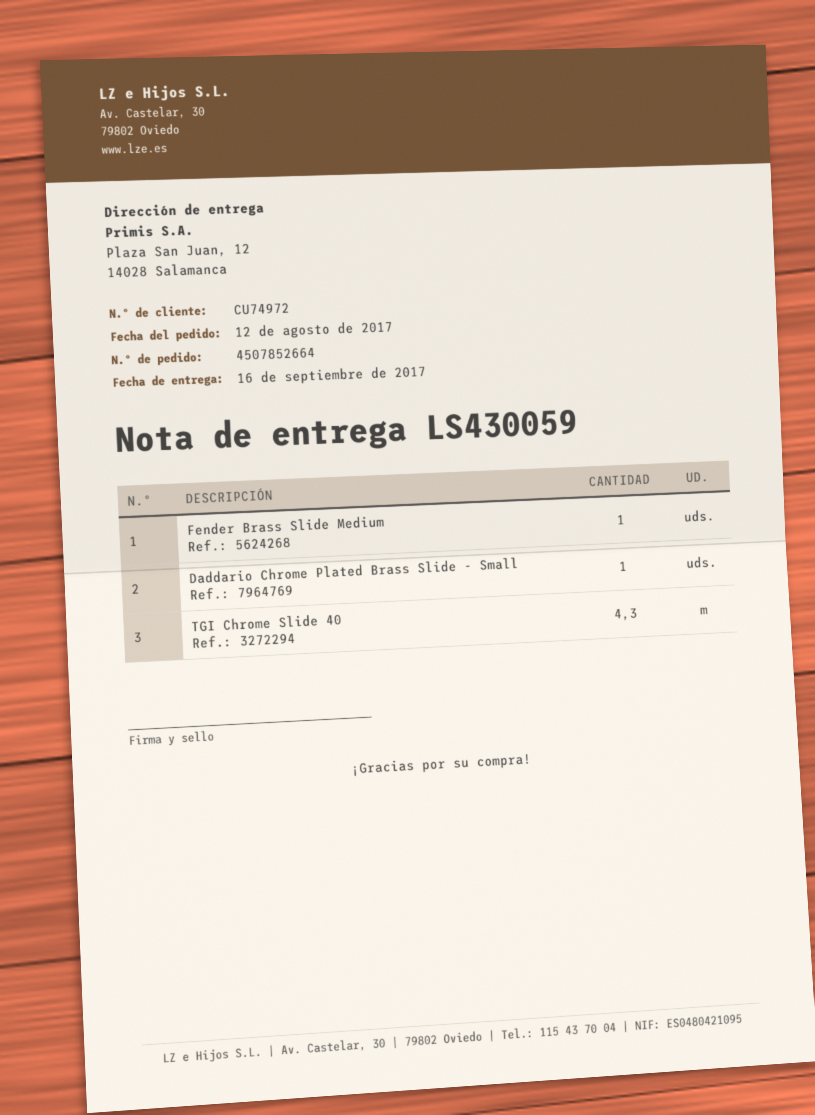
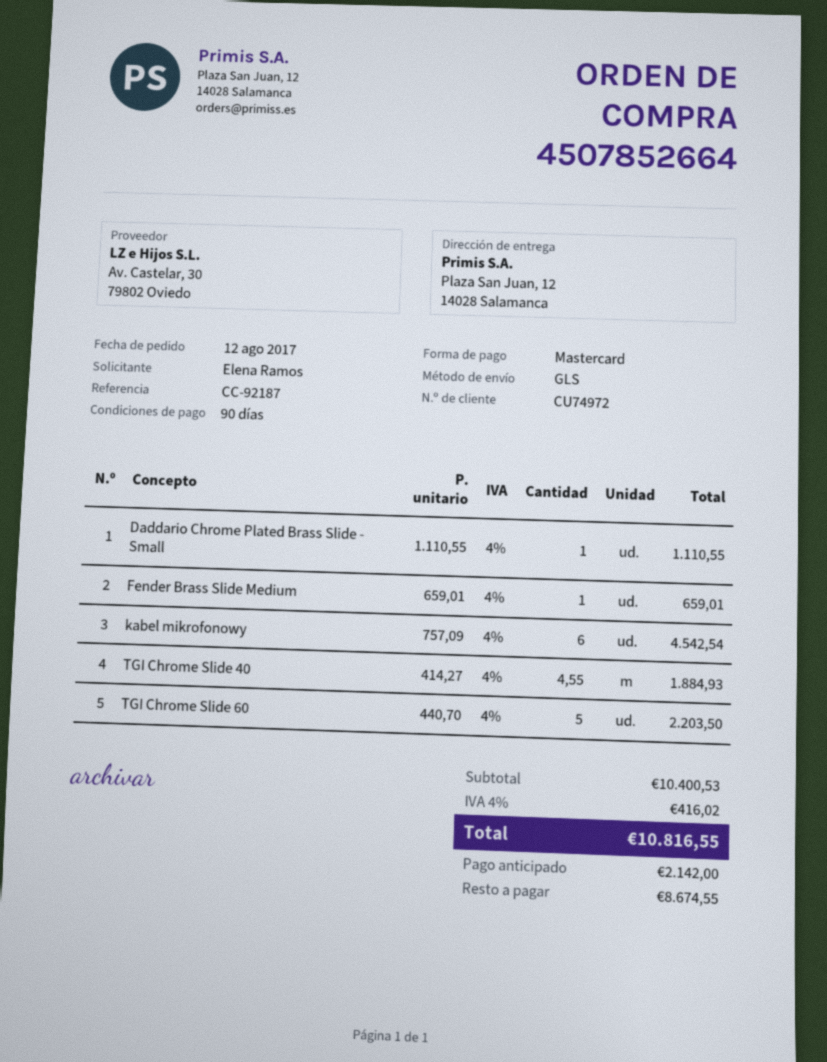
TGI Chrome Slide 40: 4.3 -> 4.55
kabel mikrofonowy: none -> 6
TGI Chrome Slide 60: none -> 5

